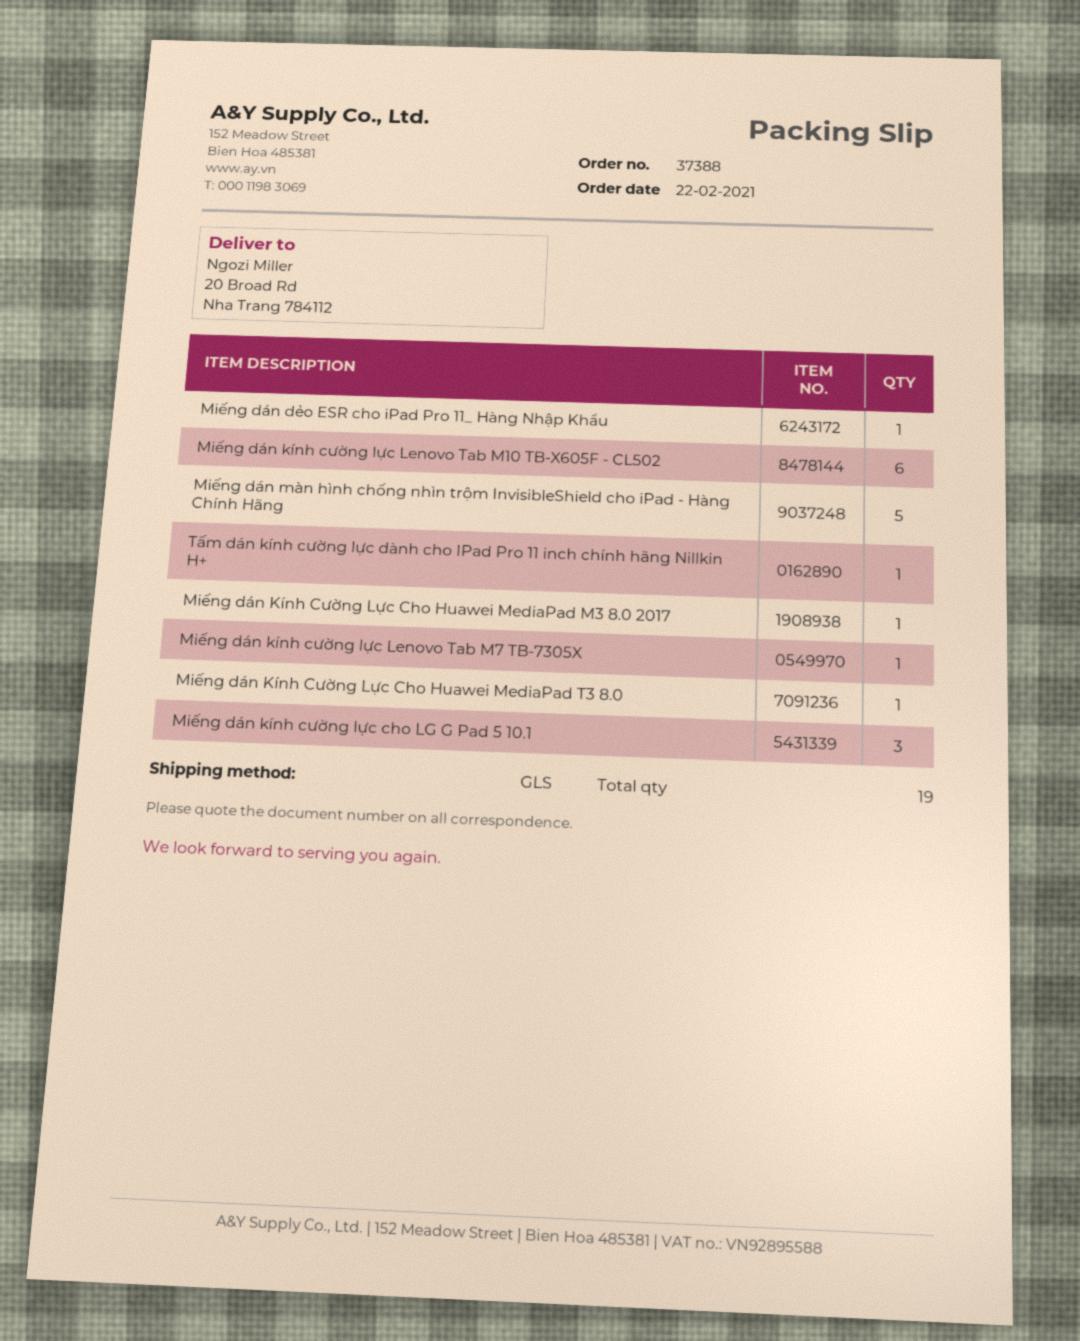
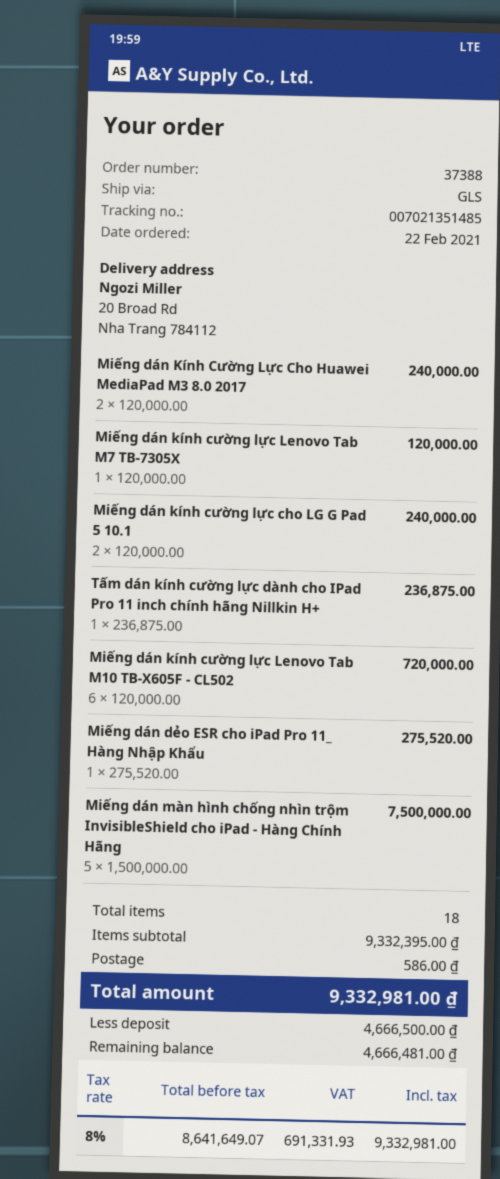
Miếng dán Kính Cường Lực Cho Huawei MediaPad M3 8.0 2017: 1 -> 2
Miếng dán Kính Cường Lực Cho Huawei MediaPad T3 8.0: 1 -> none
Miếng dán kính cường lực cho LG G Pad 5 10.1: 3 -> 2
total quantity: 19 -> 18

